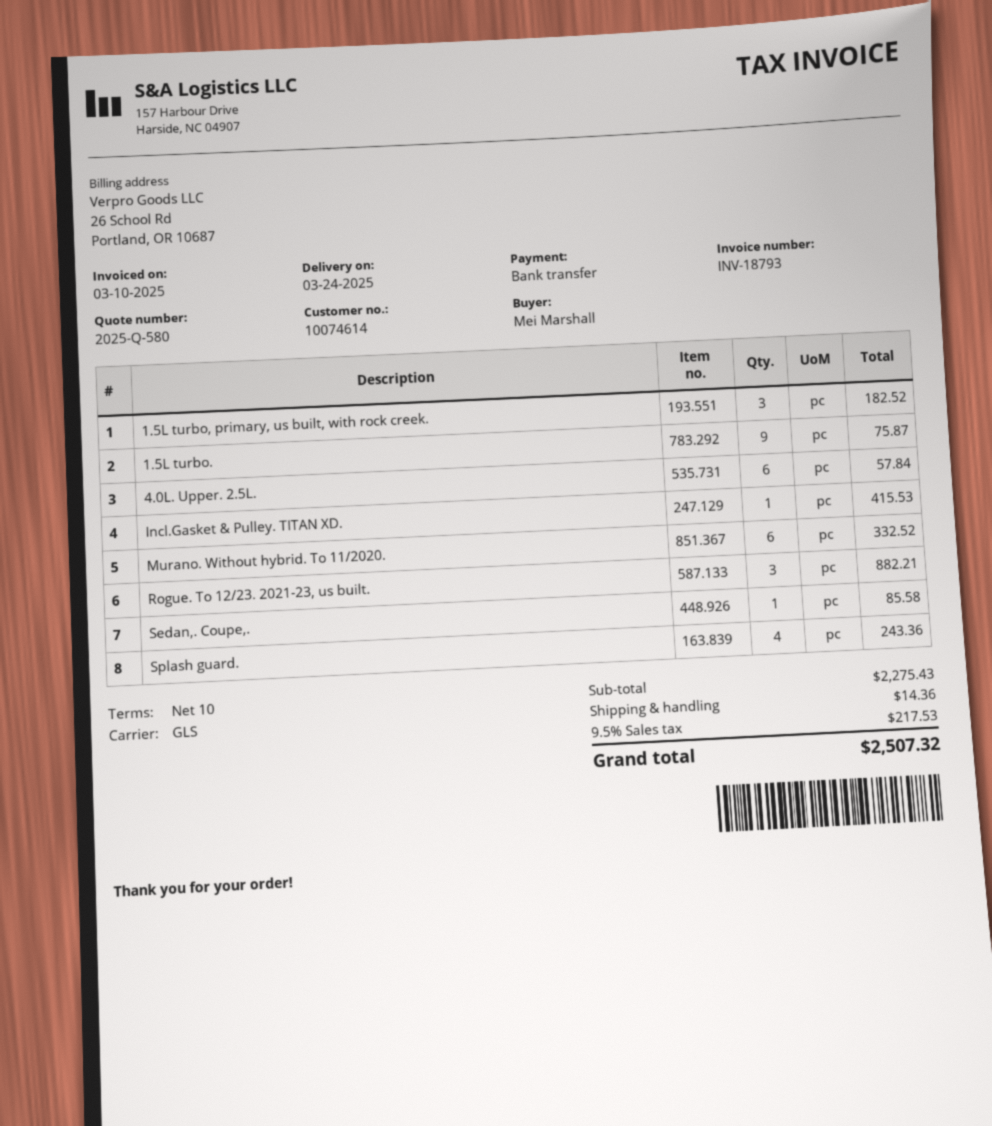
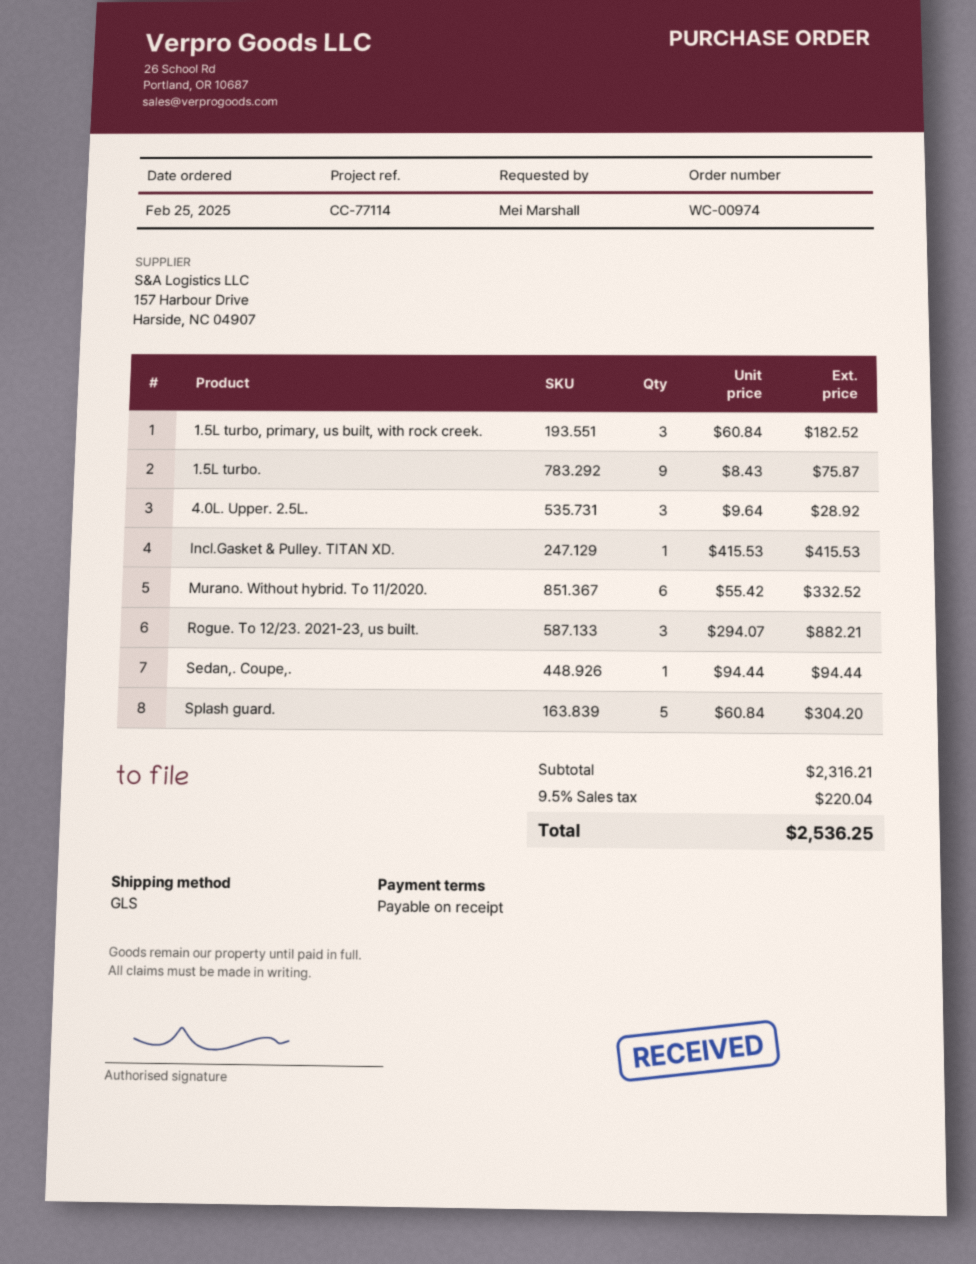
payment terms: 10 days -> on receipt
4.0L. Upper. 2.5L.: 6 for 57.84 -> 3 for 28.92
Sedan,. Coupe,.: 1 for 85.58 -> 1 for 94.44
Splash guard.: 4 for 243.36 -> 5 for 304.20
subtotal: 2275.43 -> 2316.21
shipping: 14.36 -> none
tax: 9.5% = 217.53 -> 9.5% = 220.04
total: 2507.32 -> 2536.25

